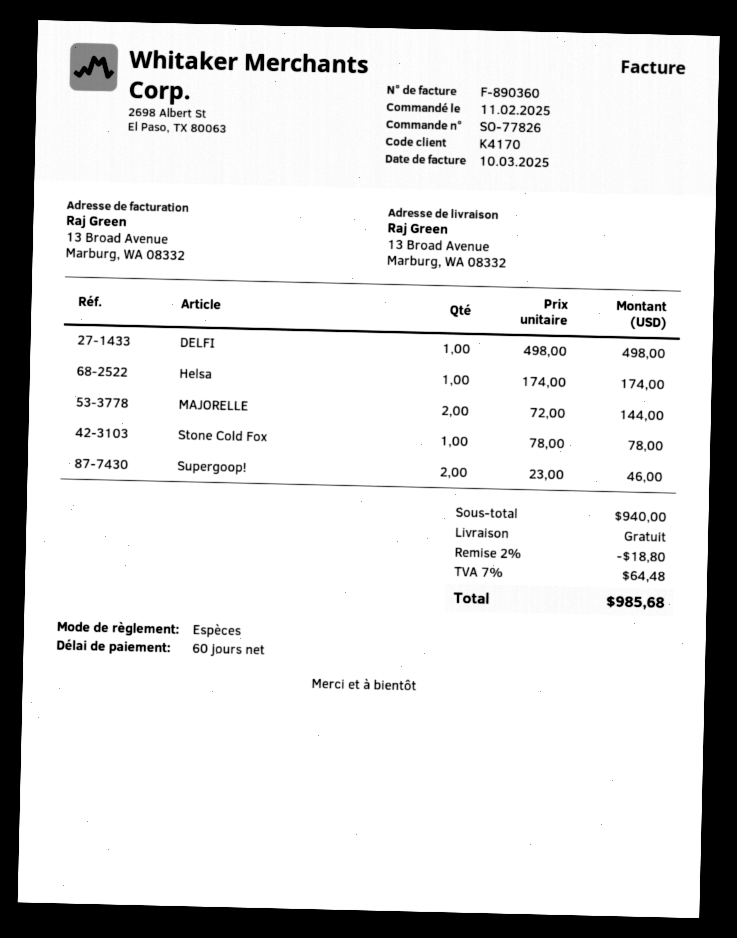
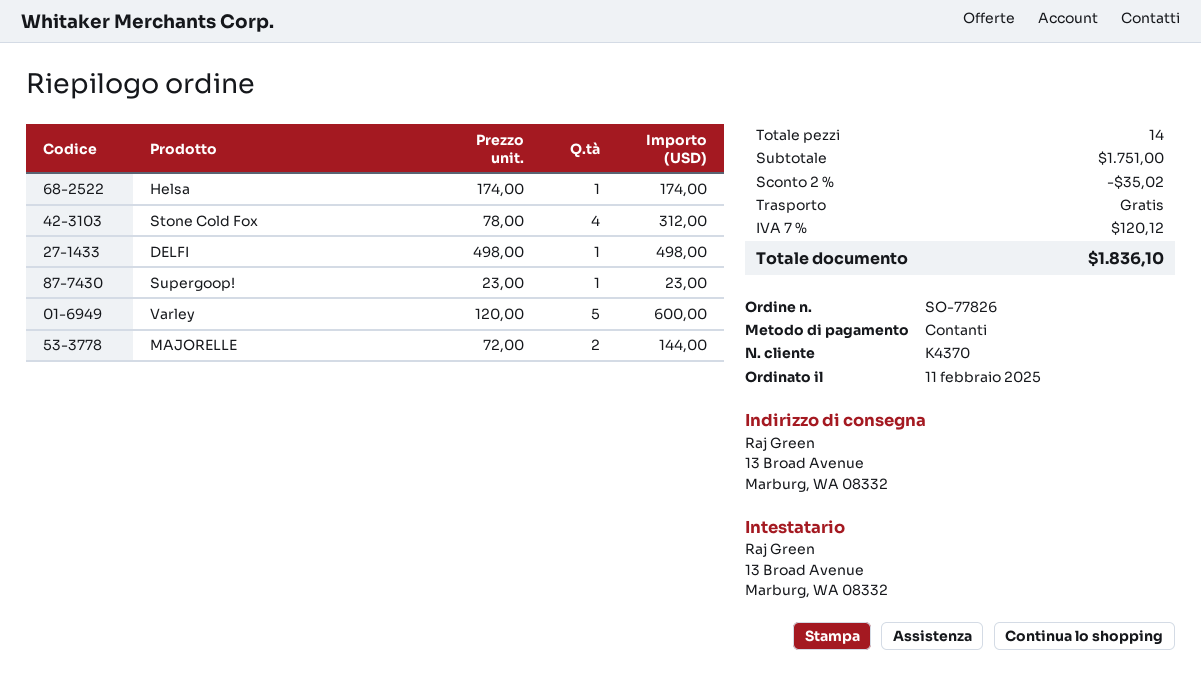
customer number: K4170 -> K4370
Stone Cold Fox: 1 x 78.00 = 78.00 -> 4 x 78.00 = 312.00
Supergoop!: 2 x 23.00 = 46.00 -> 1 x 23.00 = 23.00
Varley: none -> 5 x 120.00 = 600.00
subtotal: 940.00 -> 1751.00
discount: 2% = 18.80 -> 2% = 35.02
tax: 7% = 64.48 -> 7% = 120.12
total: 985.68 -> 1836.10

